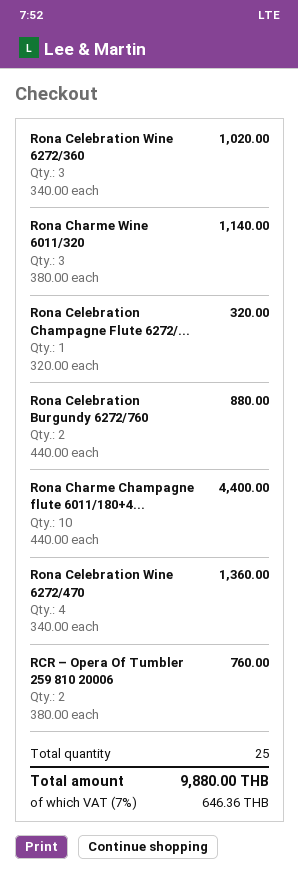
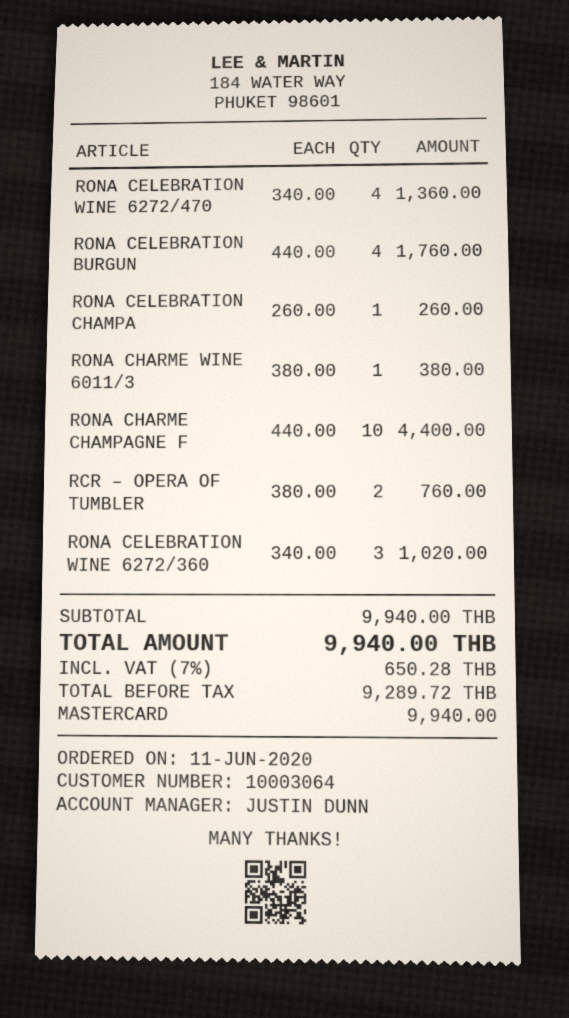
Rona Charme Wine 6011/320: 3 x 380.00 = 1140.00 -> 1 x 380.00 = 380.00
Rona Celebration Champagne Flute 6272/...: 1 x 320.00 = 320.00 -> 1 x 260.00 = 260.00
Rona Celebration Burgundy 6272/760: 2 x 440.00 = 880.00 -> 4 x 440.00 = 1760.00
tax: 7% = 646.36 -> 7% = 650.28
total: 9880.00 -> 9940.00

